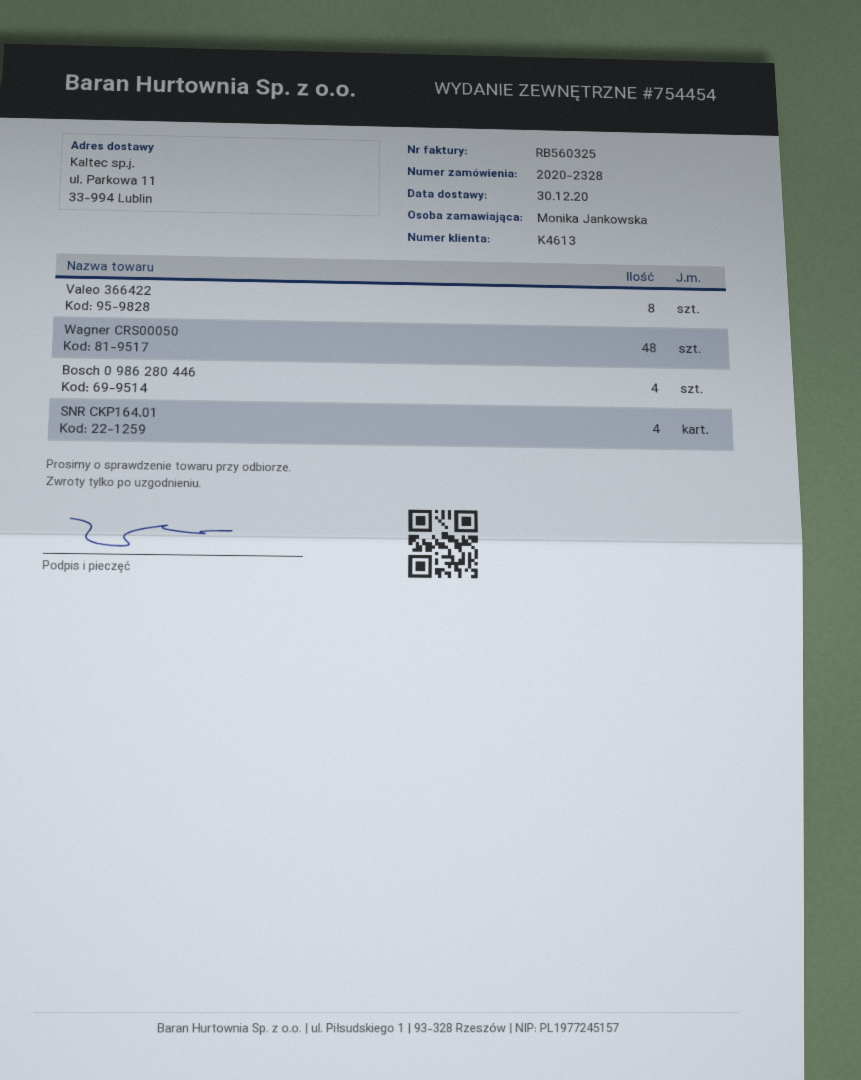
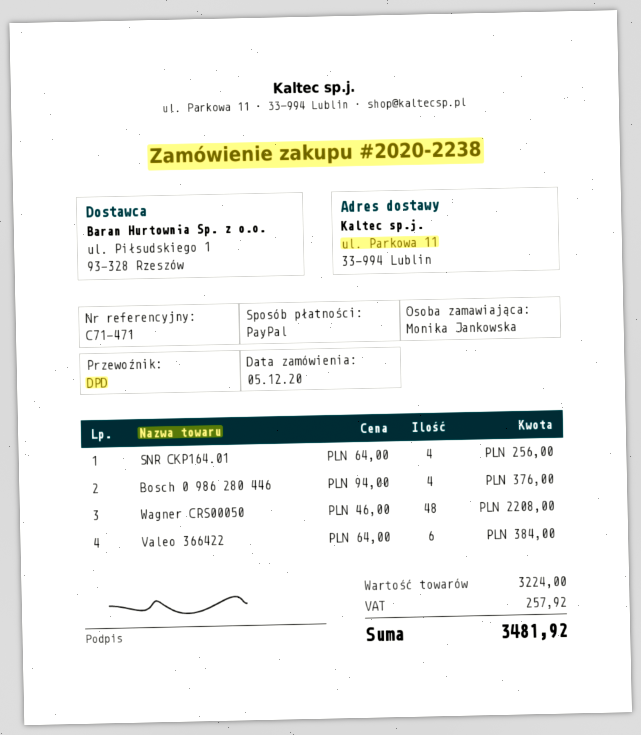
order number: 2020-2328 -> 2020-2238
Valeo 366422: 8 -> 6

